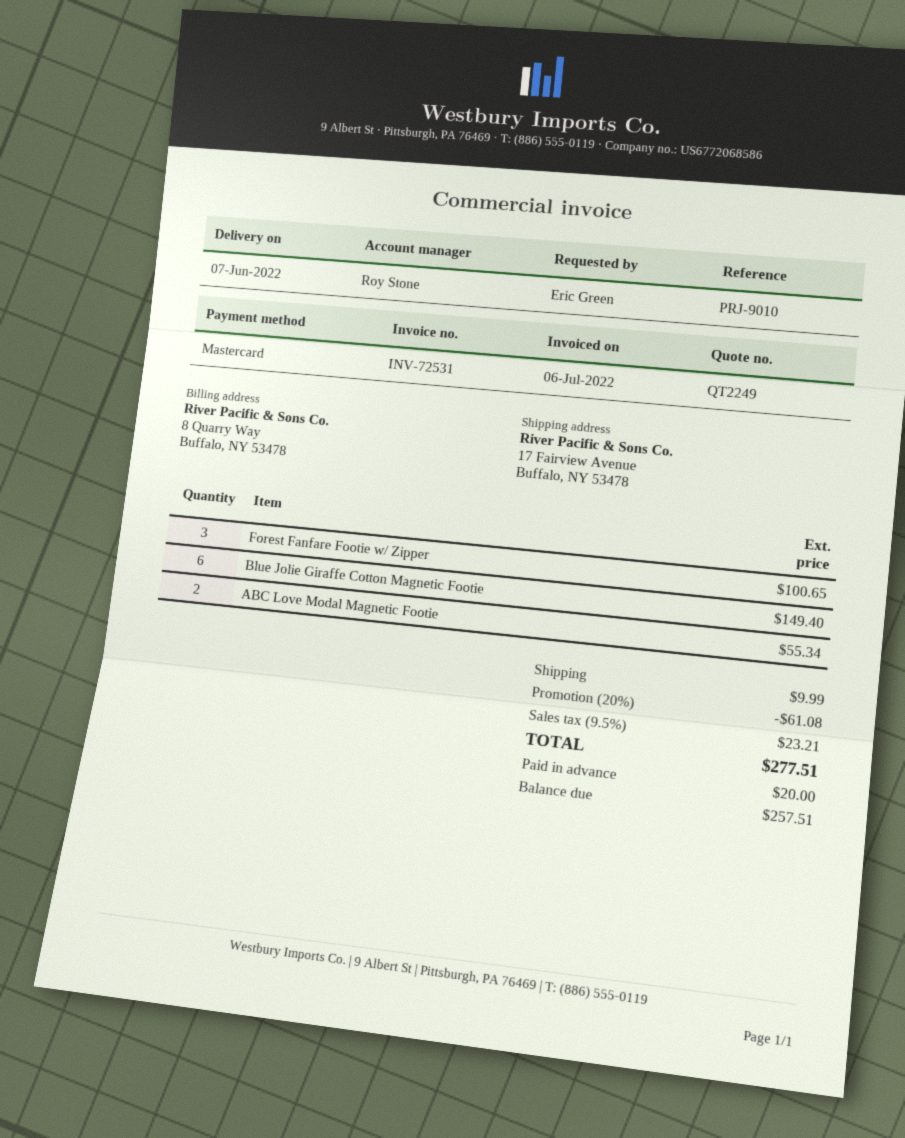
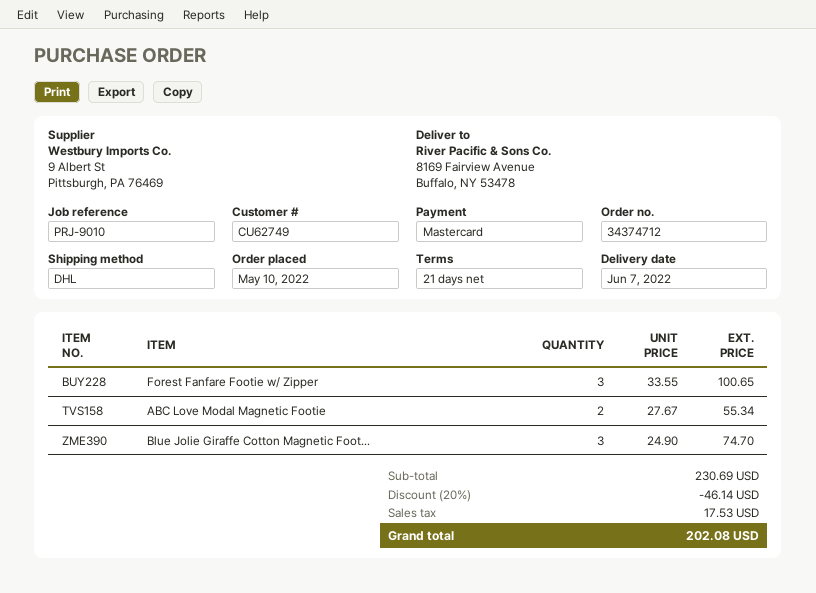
ship to: 17 Fairview Avenue, Buffalo, NY 53478 -> 8169 Fairview Avenue, Buffalo, NY 53478
Blue Jolie Giraffe Cotton Magnetic Footie: 6 for 149.40 -> 3 for 74.70
discount: 20% = 61.08 -> 20% = 46.14
shipping: 9.99 -> none
tax: 23.21 -> 17.53
total: 277.51 -> 202.08

